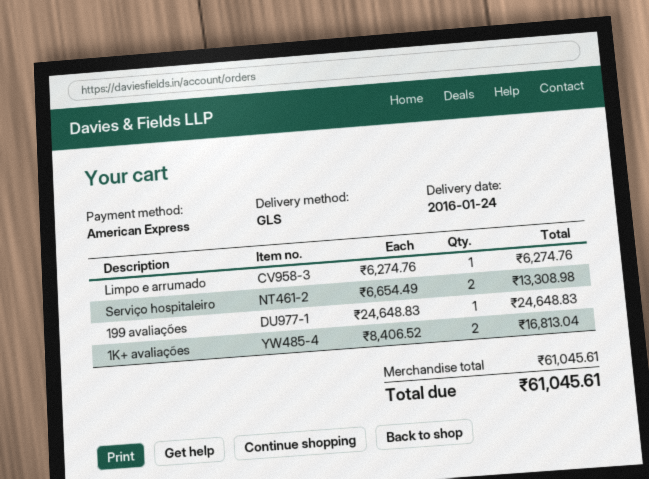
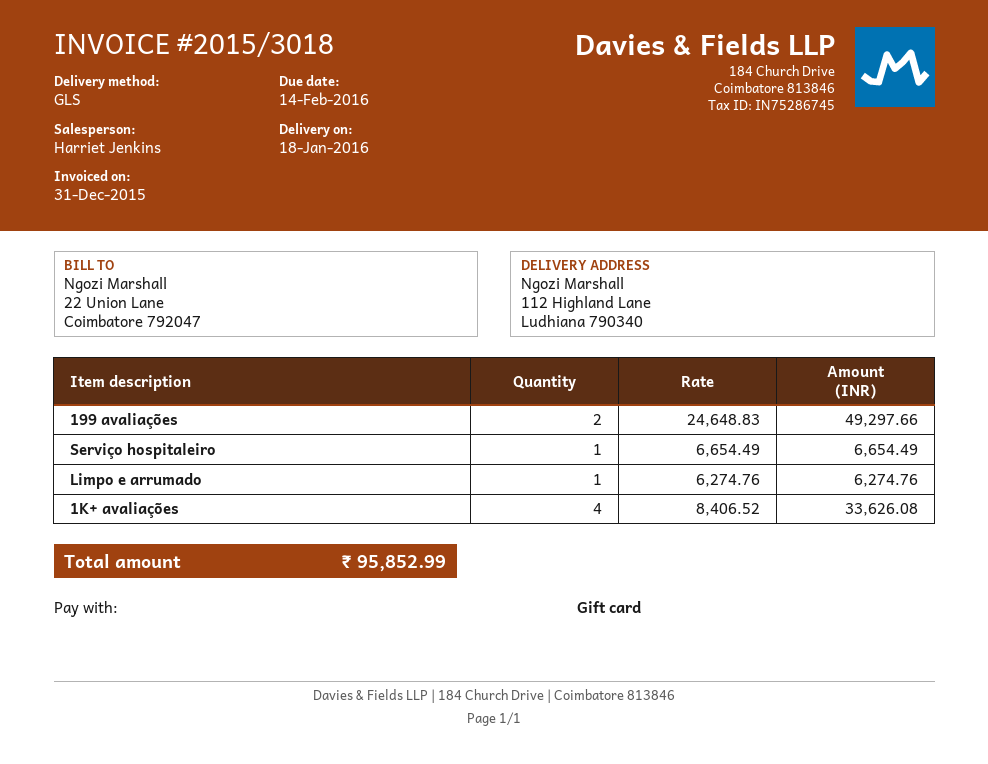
delivery date: 2016-01-24 -> 2016-01-18
payment method: American Express -> gift card
Serviço hospitaleiro: 2 x 6654.49 = 13308.98 -> 1 x 6654.49 = 6654.49
199 avaliações: 1 x 24648.83 = 24648.83 -> 2 x 24648.83 = 49297.66
1K+ avaliações: 2 x 8406.52 = 16813.04 -> 4 x 8406.52 = 33626.08
total: 61045.61 -> 95852.99

